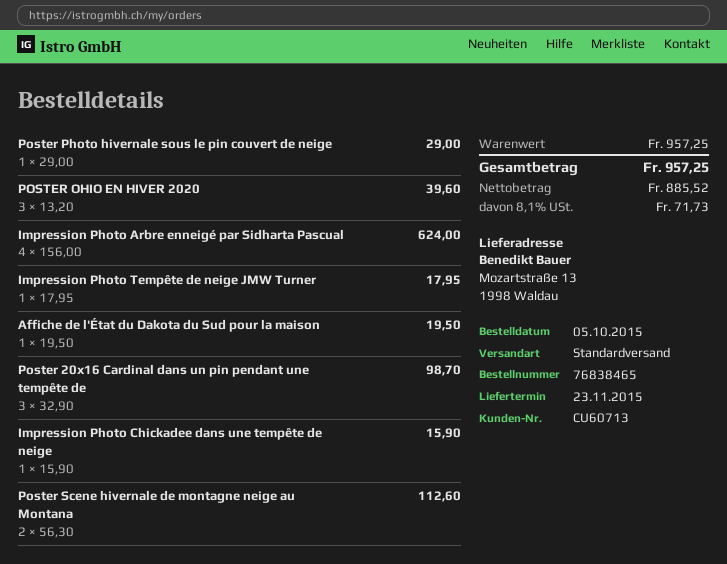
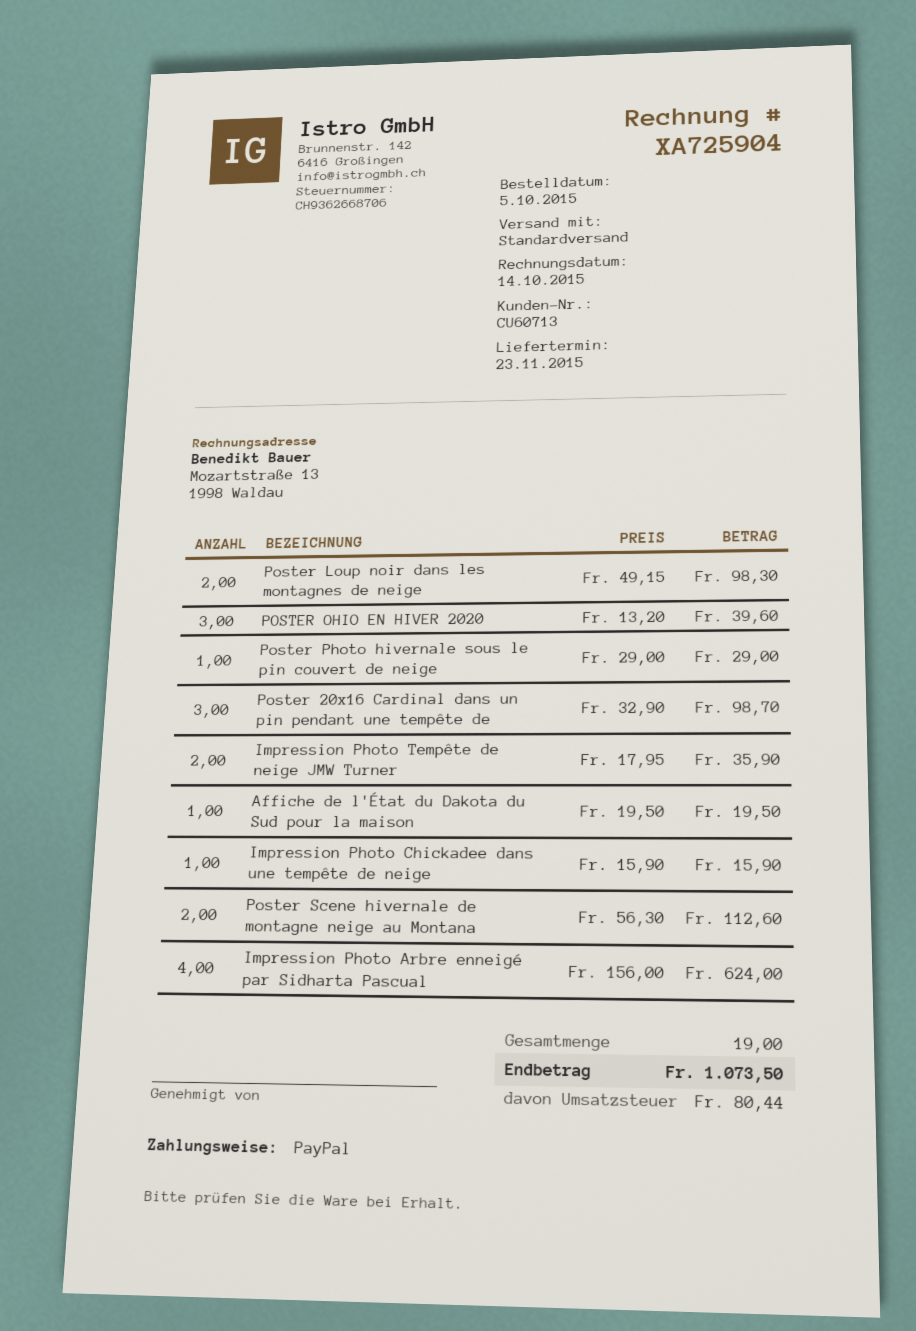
Impression Photo Tempête de neige JMW Turner: 1 x 17.95 = 17.95 -> 2 x 17.95 = 35.90
Poster Loup noir dans les montagnes de neige: none -> 2 x 49.15 = 98.30
tax: 71.73 -> 80.44
total: 957.25 -> 1073.50

